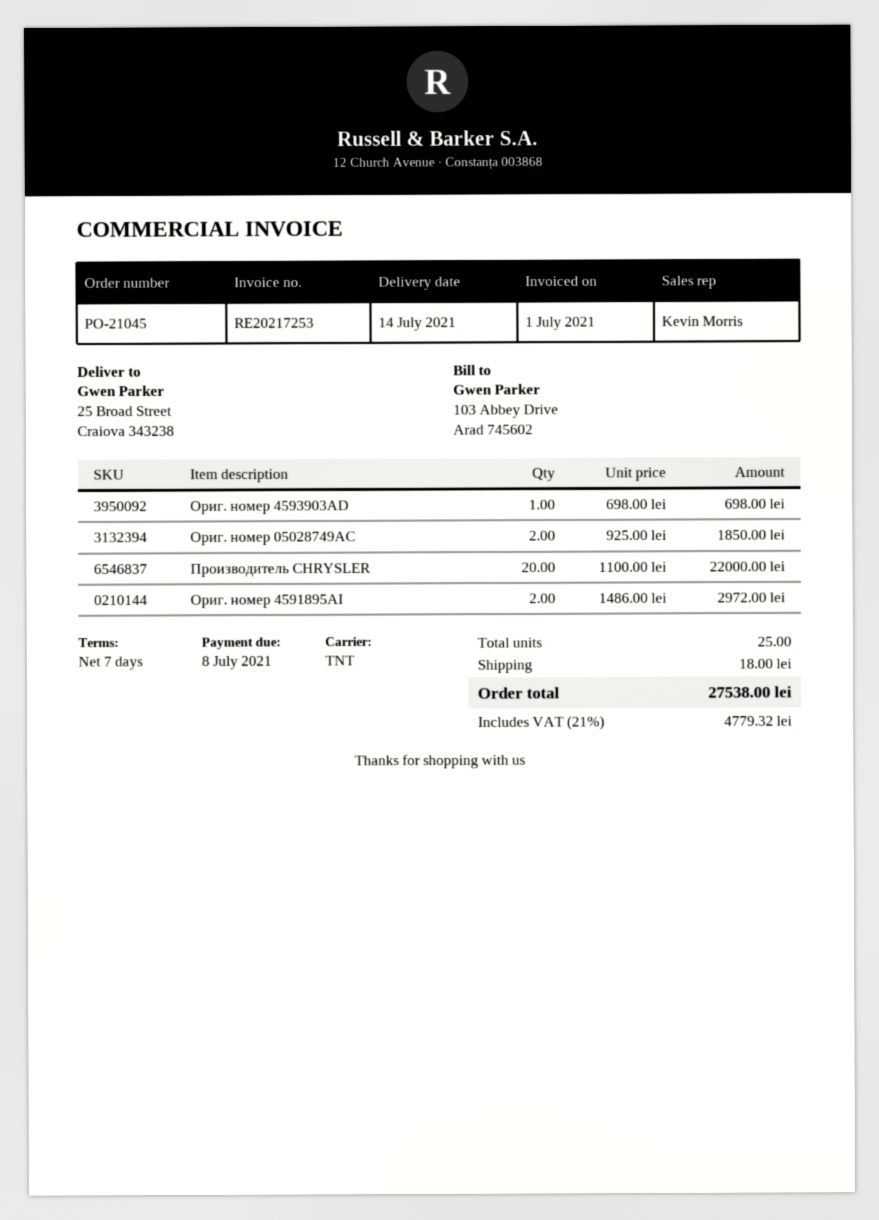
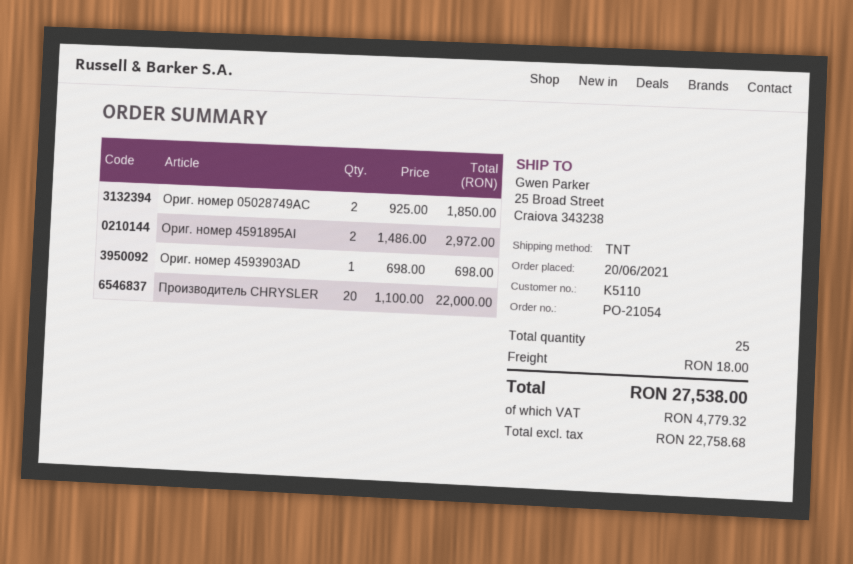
order number: PO-21045 -> PO-21054

